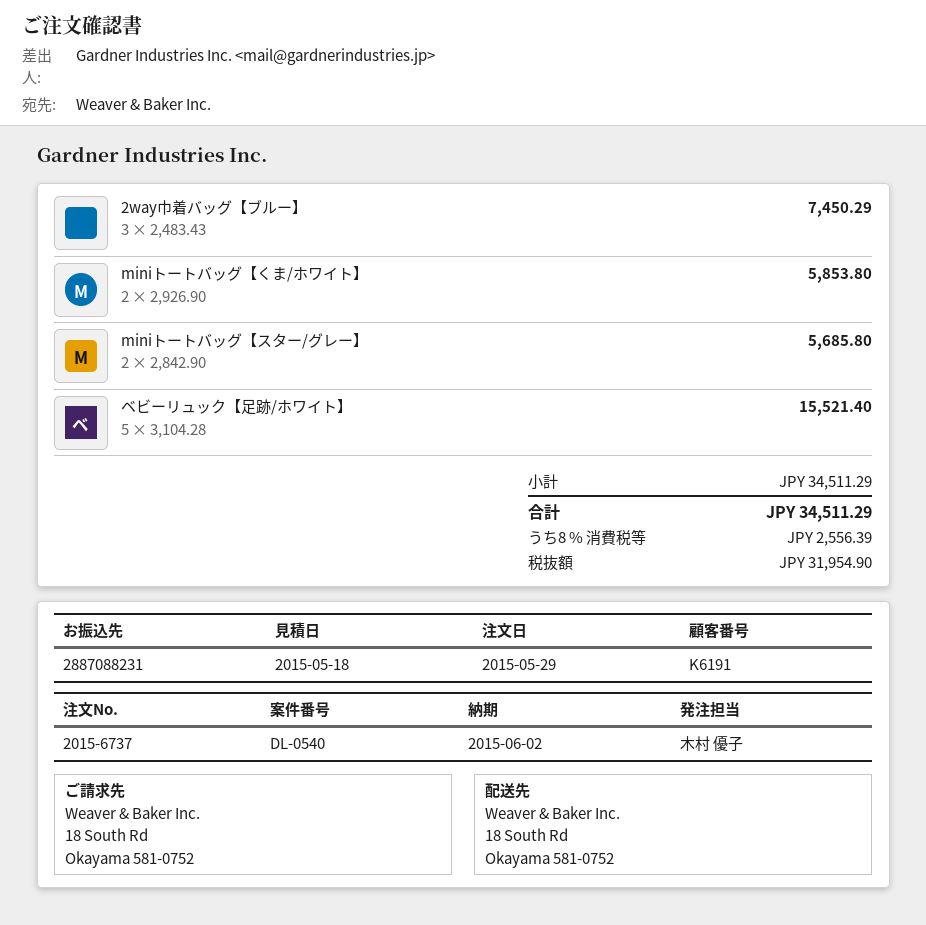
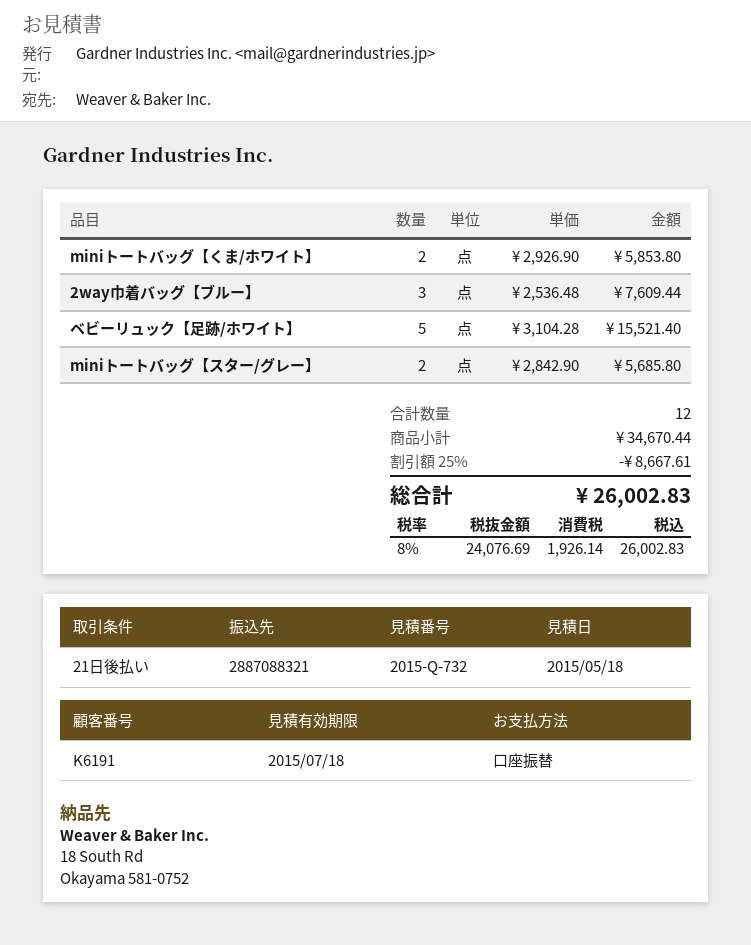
bank account: 2887088231 -> 2887088321
2way巾着バッグ【ブルー】: 3 x 2483.43 = 7450.29 -> 3 x 2536.48 = 7609.44
subtotal: 34511.29 -> 34670.44
discount: none -> 25% = 8667.61
net: 31954.90 -> 24076.69
tax: 8% = 2556.39 -> 8% = 1926.14
total: 34511.29 -> 26002.83

